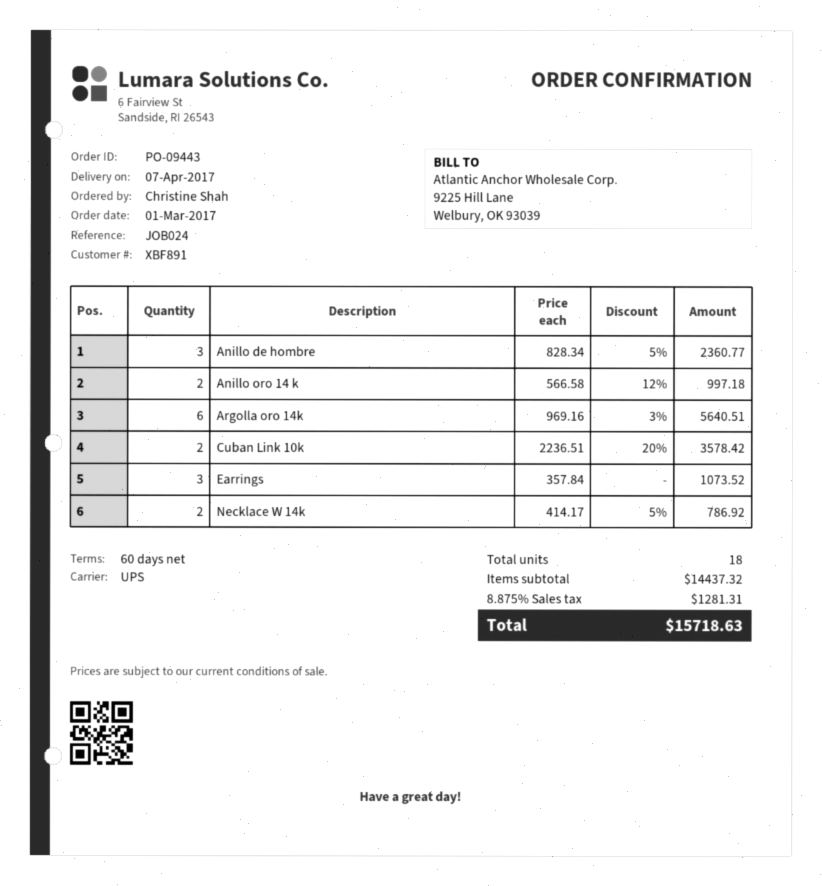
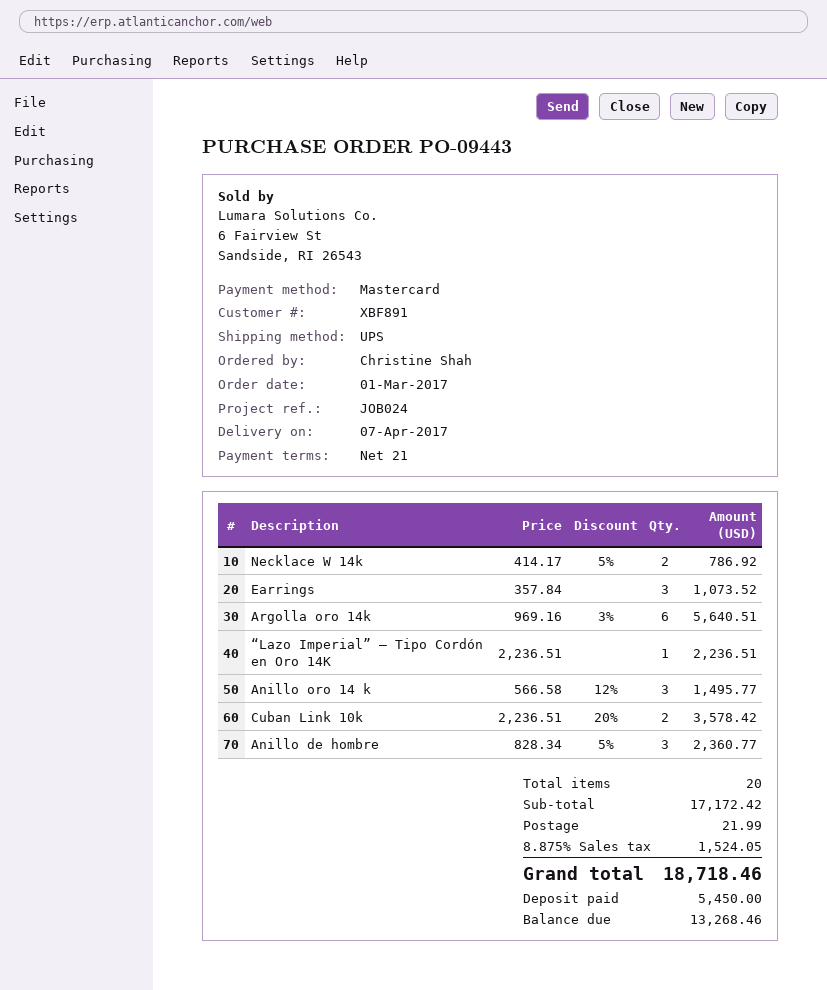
payment terms: 60 days -> 21 days
Anillo oro 14 k: 2 x 566.58 - 12% = 997.18 -> 3 x 566.58 - 12% = 1495.77
“Lazo Imperial” – Tipo Cordón en Oro 14K: none -> 1 x 2236.51 = 2236.51
total quantity: 18 -> 20
subtotal: 14437.32 -> 17172.42
shipping: none -> 21.99
tax: 8.875% = 1281.31 -> 8.875% = 1524.05
total: 15718.63 -> 18718.46

